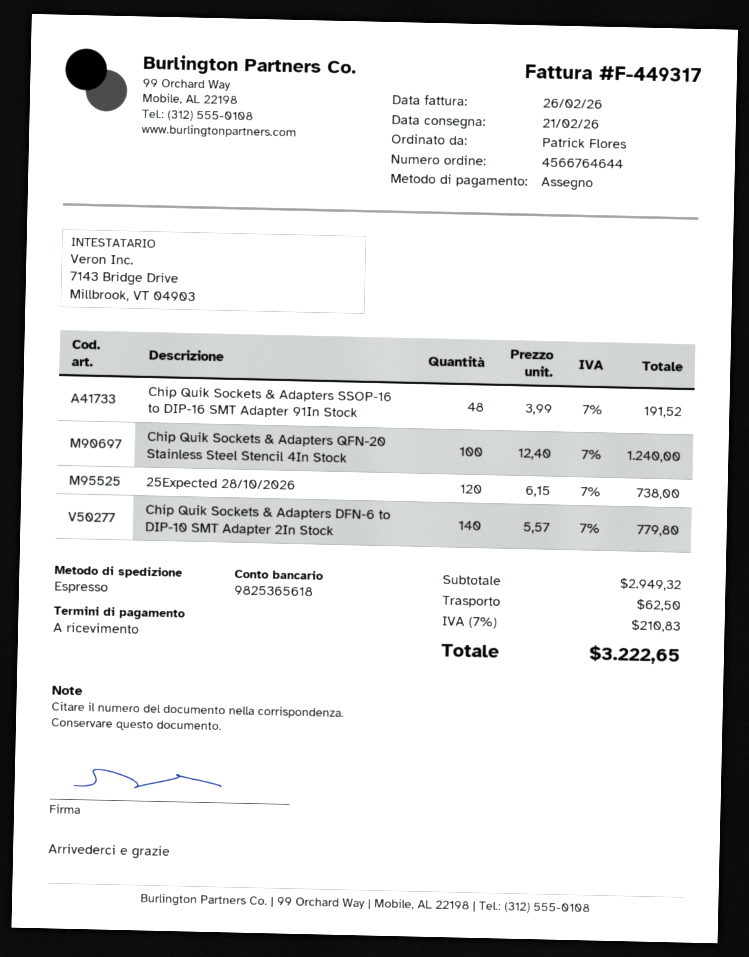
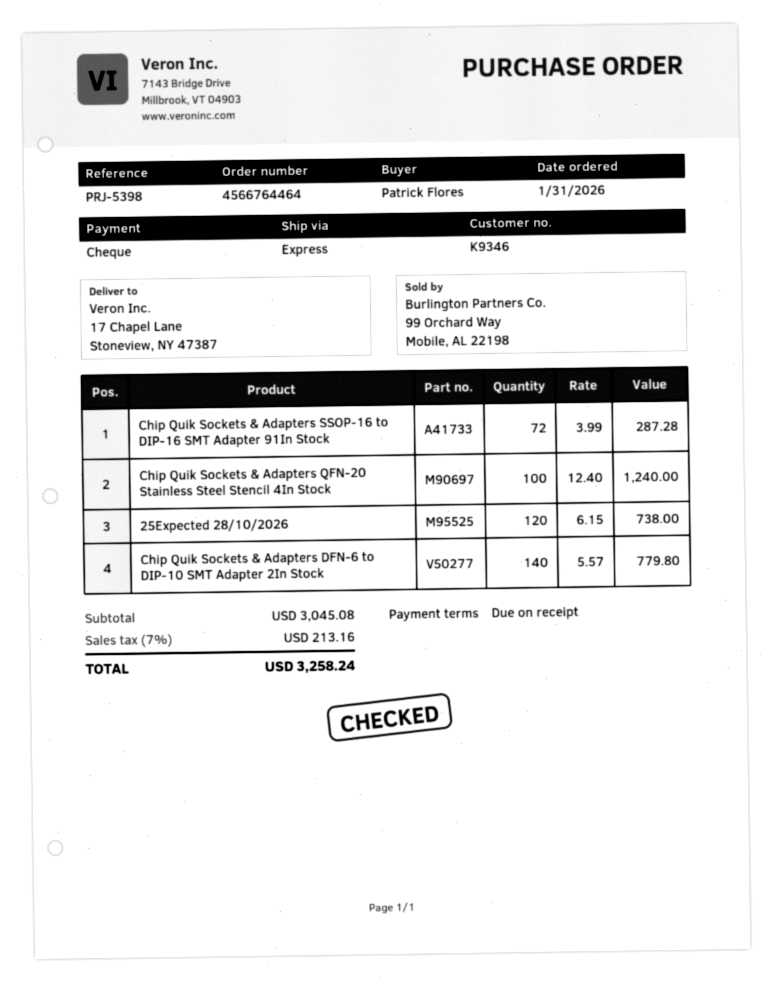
order number: 4566764644 -> 4566764464
Chip Quik Sockets & Adapters SSOP-16 to DIP-16 SMT Adapter 91In Stock: 48 x 3.99 = 191.52 -> 72 x 3.99 = 287.28
subtotal: 2949.32 -> 3045.08
shipping: 62.50 -> none
tax: 7% = 210.83 -> 7% = 213.16
total: 3222.65 -> 3258.24

